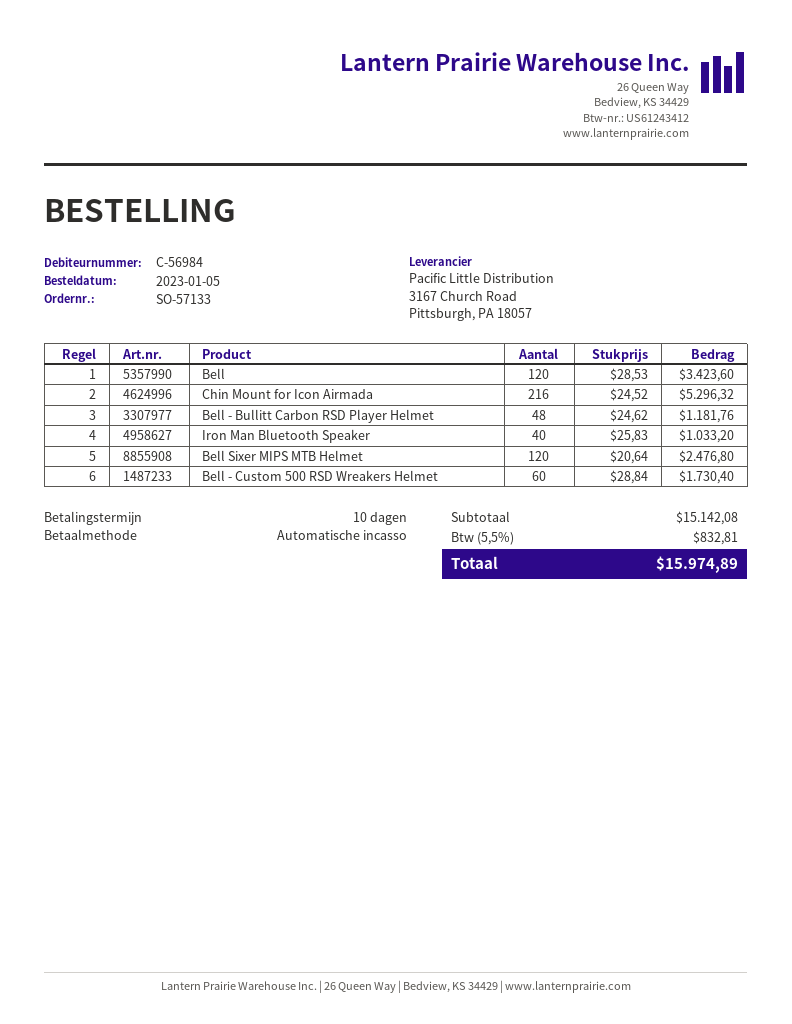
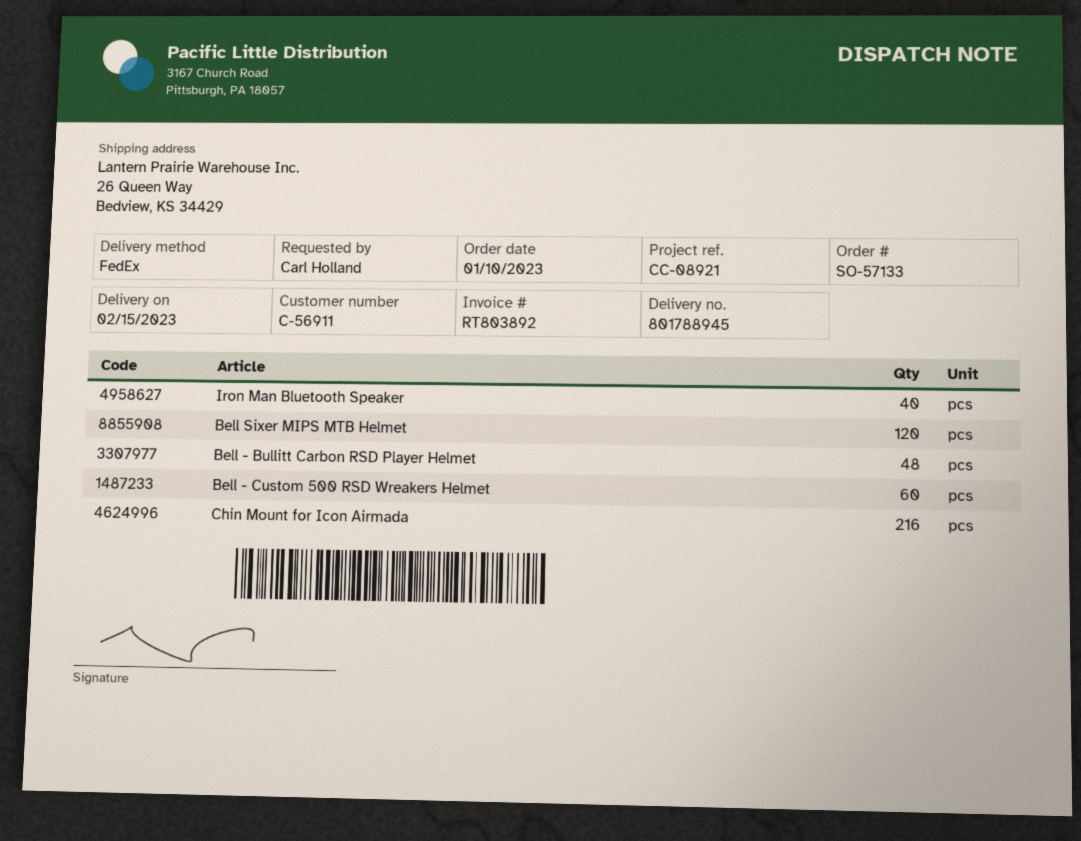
order date: 2023-01-05 -> 2023-01-10
customer number: C-56984 -> C-56911
Bell: 120 -> none

